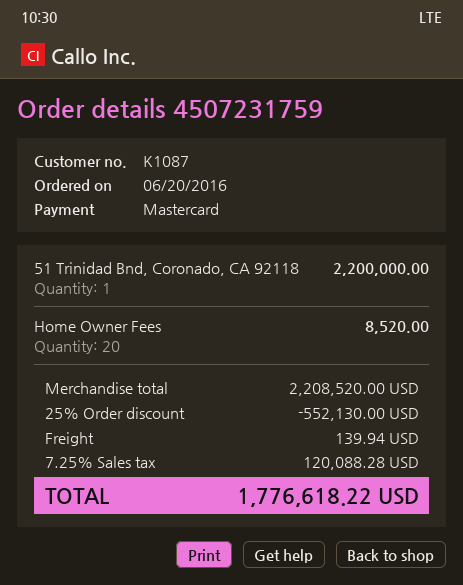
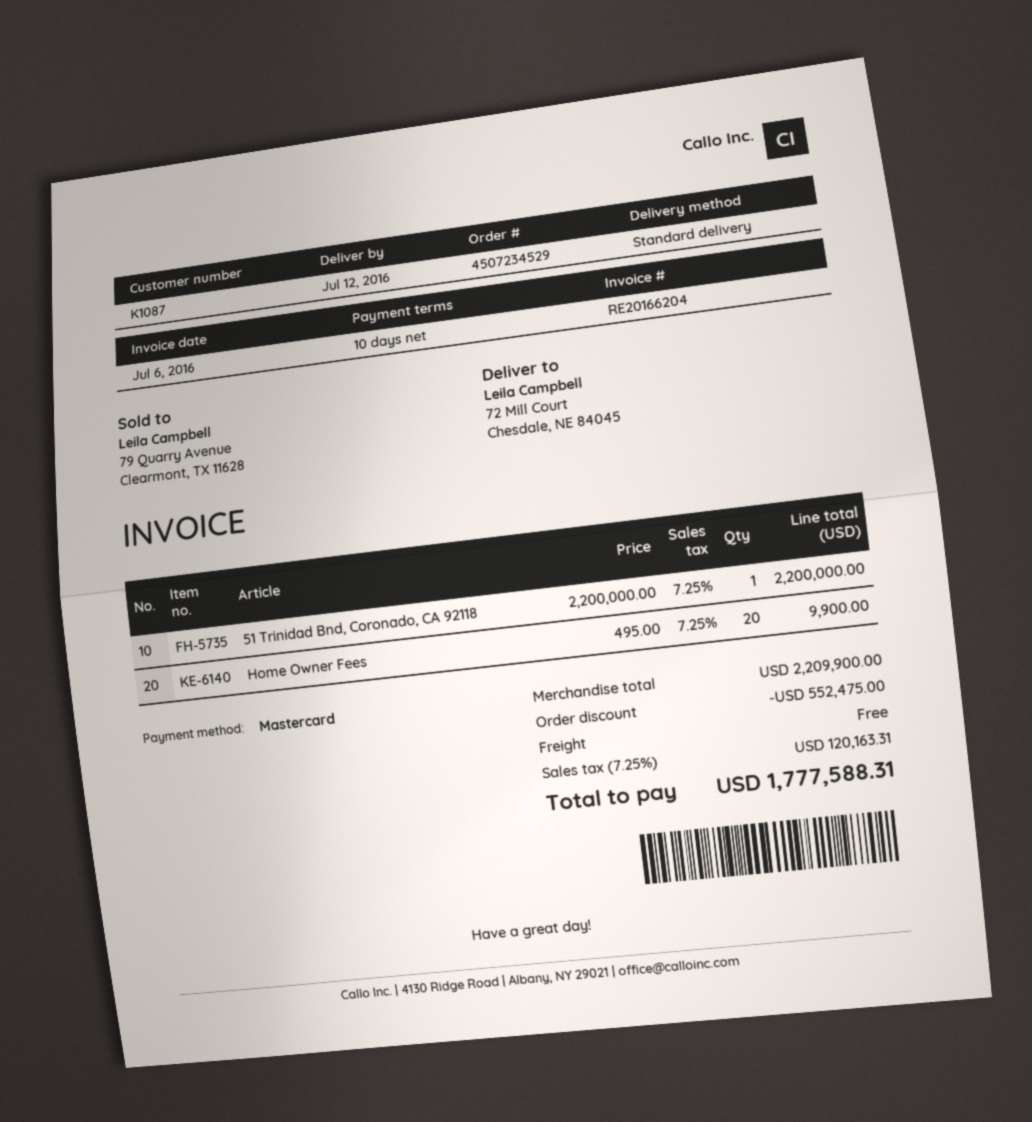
order number: 4507231759 -> 4507234529
Home Owner Fees: 20 for 8520.00 -> 20 for 9900.00
subtotal: 2208520.00 -> 2209900.00
discount: 552130.00 -> 552475.00
shipping: 139.94 -> 0.00
tax: 7.25% = 120088.28 -> 7.25% = 120163.31
total: 1776618.22 -> 1777588.31

